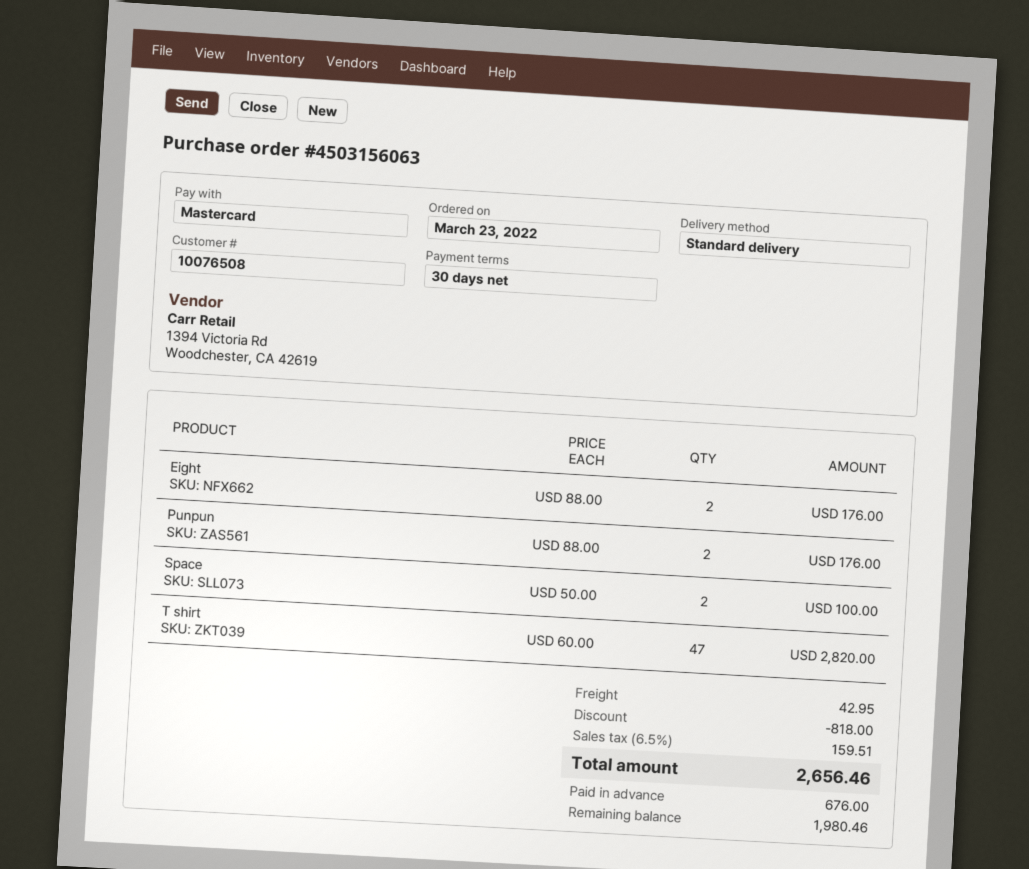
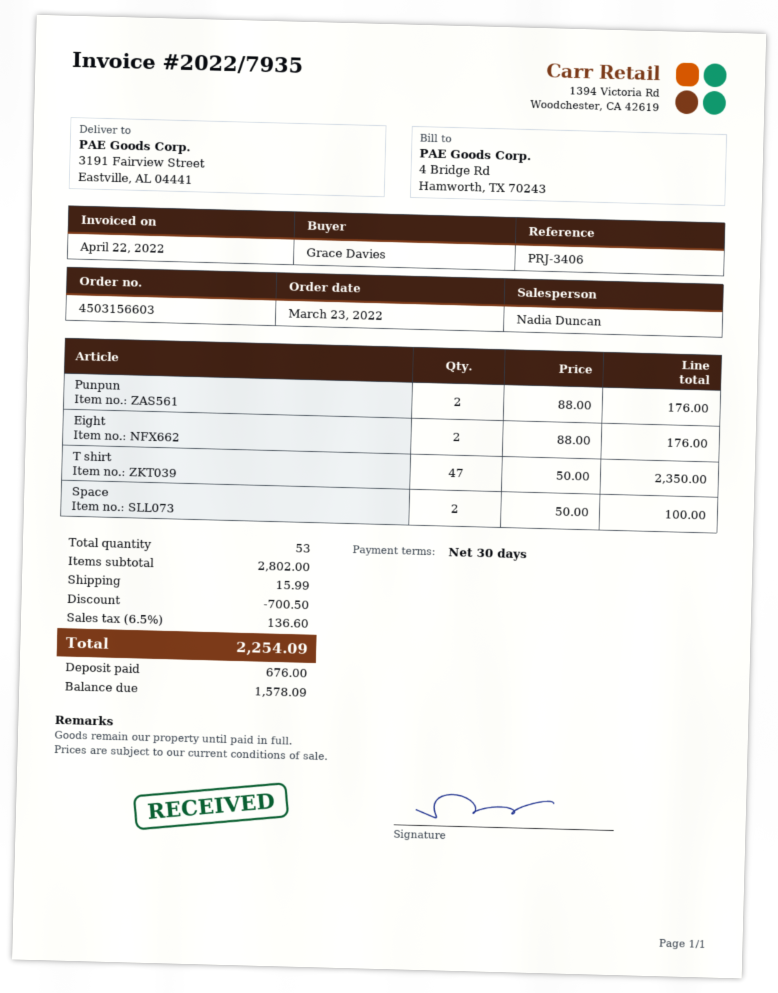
order number: 4503156063 -> 4503156603
T shirt: 47 x 60.00 = 2820.00 -> 47 x 50.00 = 2350.00
discount: 818.00 -> 700.50
shipping: 42.95 -> 15.99
tax: 6.5% = 159.51 -> 6.5% = 136.60
total: 2656.46 -> 2254.09
balance: 1980.46 -> 1578.09

